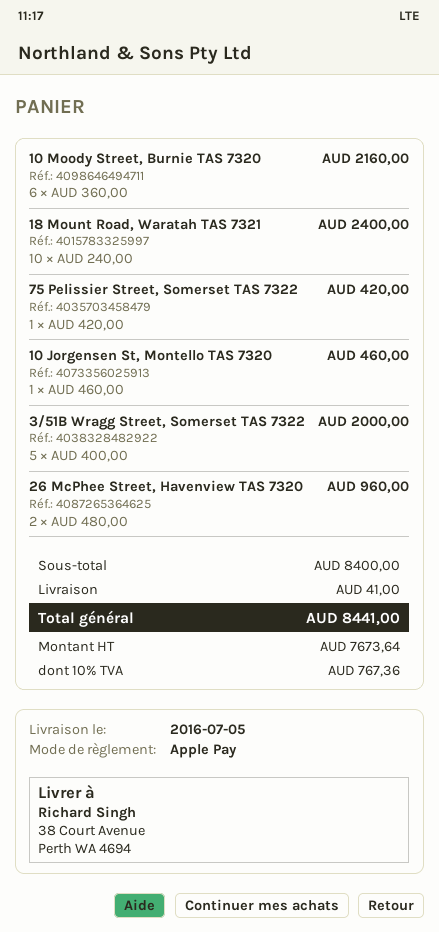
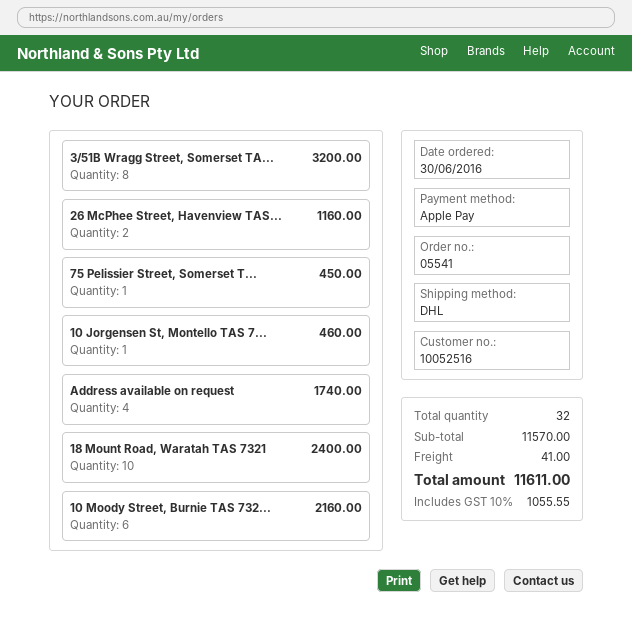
75 Pelissier Street, Somerset TAS 7322: 1 for 420.00 -> 1 for 450.00
3/51B Wragg Street, Somerset TAS 7322: 5 for 2000.00 -> 8 for 3200.00
26 McPhee Street, Havenview TAS 7320: 2 for 960.00 -> 2 for 1160.00
Address available on request: none -> 4 for 1740.00
subtotal: 8400.00 -> 11570.00
tax: 10% = 767.36 -> 10% = 1055.55
total: 8441.00 -> 11611.00

